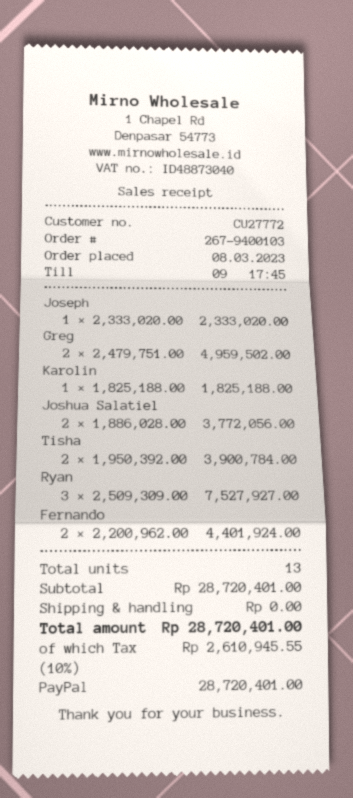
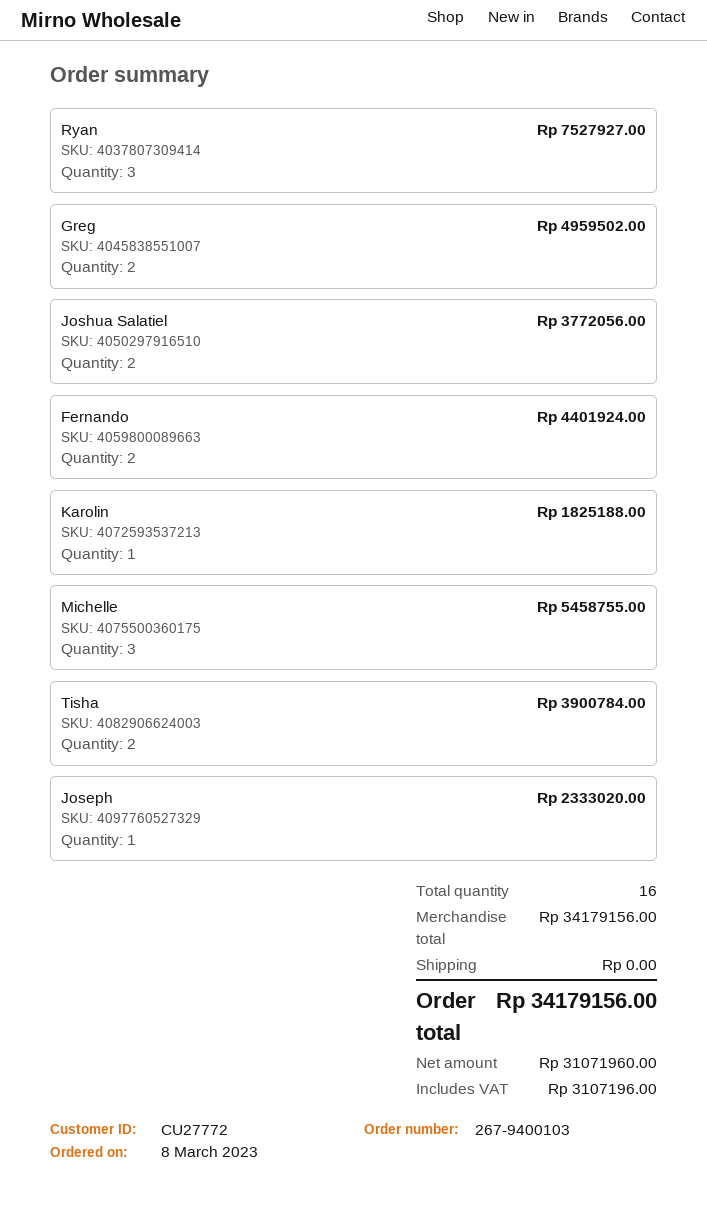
Michelle: none -> 3 for 5458755.00
total quantity: 13 -> 16
subtotal: 28720401.00 -> 34179156.00
tax: 2610945.55 -> 3107196.00
total: 28720401.00 -> 34179156.00

